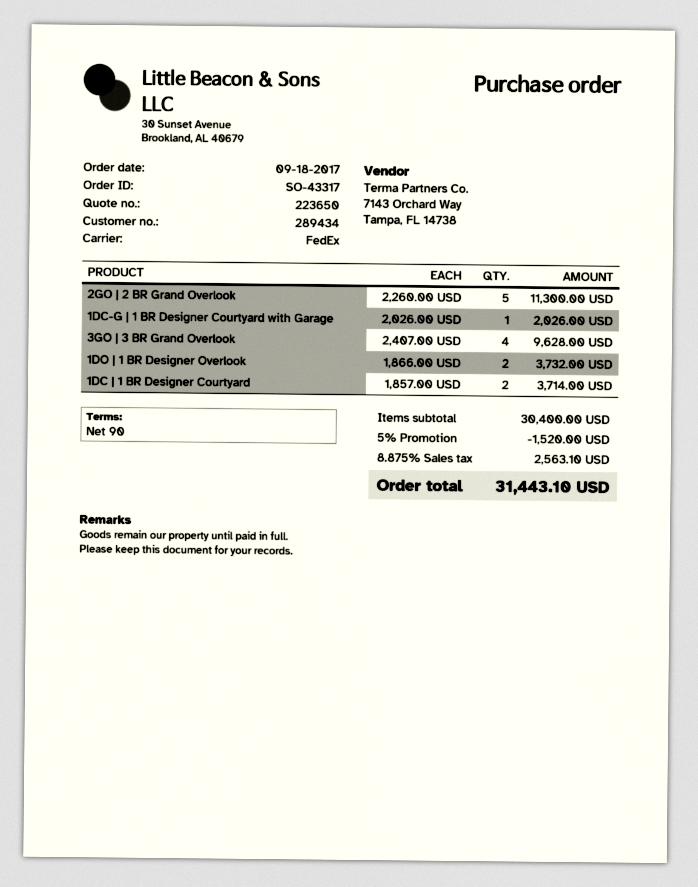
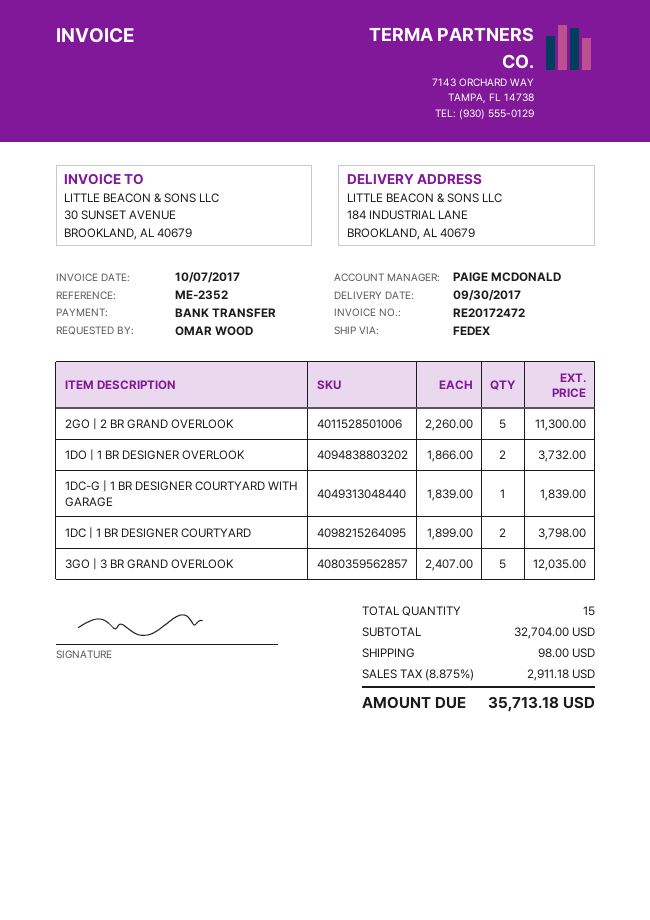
1DC-G | 1 BR Designer Courtyard with Garage: 1 x 2026.00 = 2026.00 -> 1 x 1839.00 = 1839.00
3GO | 3 BR Grand Overlook: 4 x 2407.00 = 9628.00 -> 5 x 2407.00 = 12035.00
1DC | 1 BR Designer Courtyard: 2 x 1857.00 = 3714.00 -> 2 x 1899.00 = 3798.00
subtotal: 30400.00 -> 32704.00
discount: 5% = 1520.00 -> none
shipping: none -> 98.00
tax: 8.875% = 2563.10 -> 8.875% = 2911.18
total: 31443.10 -> 35713.18

